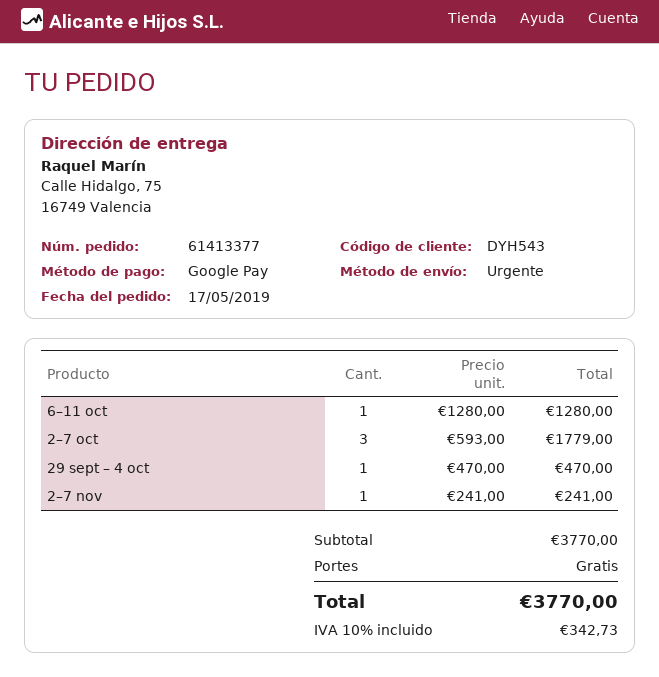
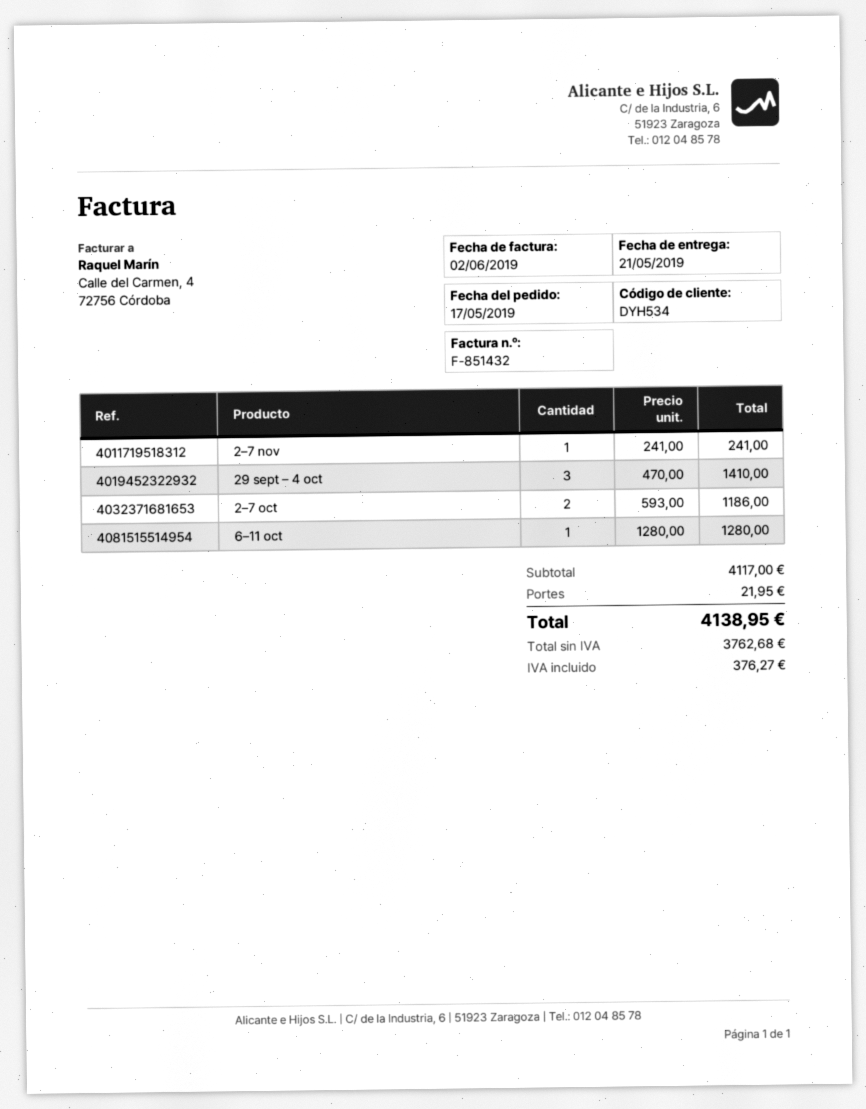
customer number: DYH543 -> DYH534
2–7 oct: 3 x 593.00 = 1779.00 -> 2 x 593.00 = 1186.00
29 sept – 4 oct: 1 x 470.00 = 470.00 -> 3 x 470.00 = 1410.00
subtotal: 3770.00 -> 4117.00
shipping: 0.00 -> 21.95
tax: 342.73 -> 376.27
total: 3770.00 -> 4138.95

